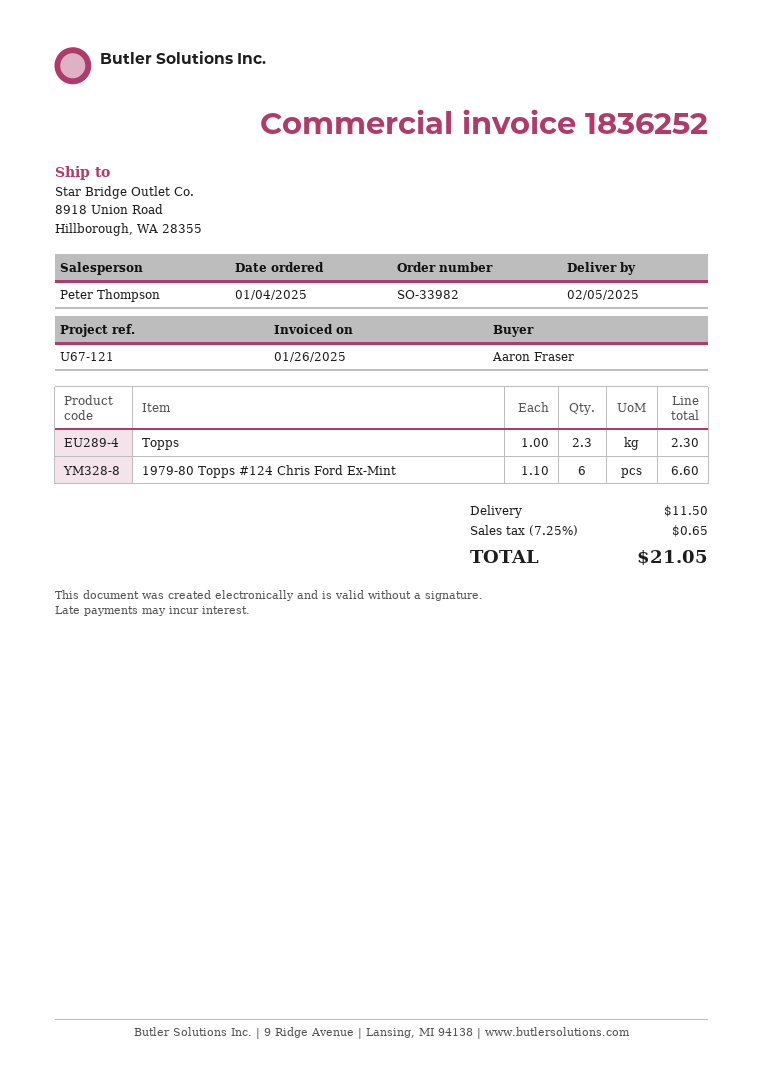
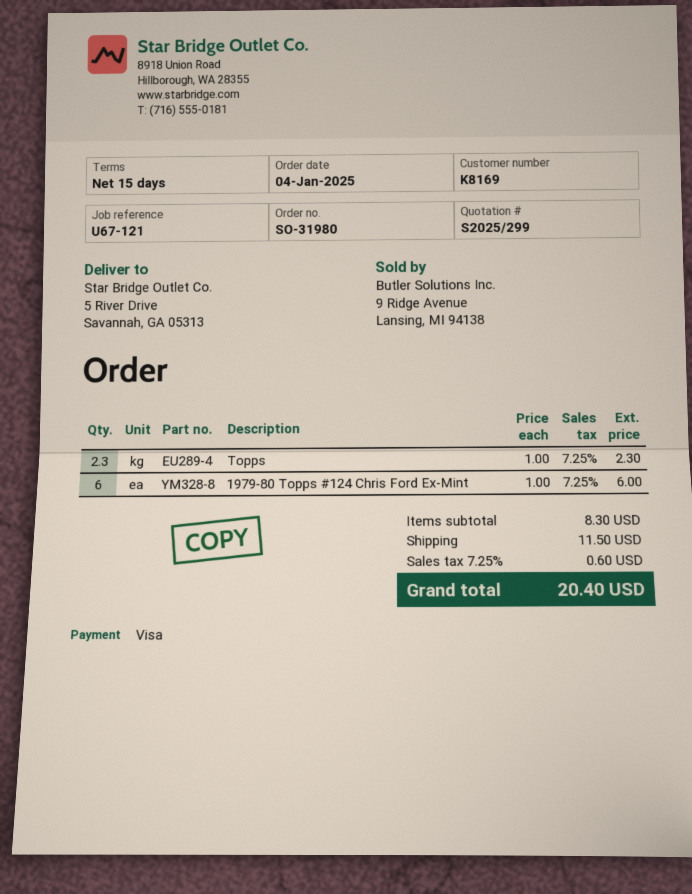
order number: SO-33982 -> SO-31980
ship to: 8918 Union Road, Hillborough, WA 28355 -> 5 River Drive, Savannah, GA 05313
1979-80 Topps #124 Chris Ford Ex-Mint: 6 x 1.10 = 6.60 -> 6 x 1.00 = 6.00
tax: 7.25% = 0.65 -> 7.25% = 0.60
total: 21.05 -> 20.40

